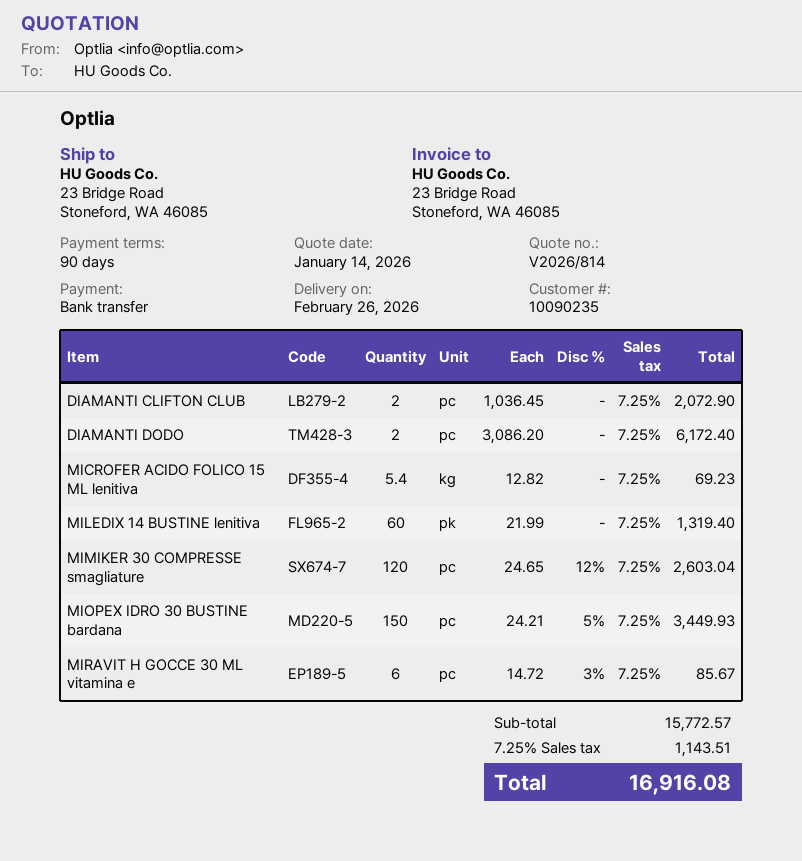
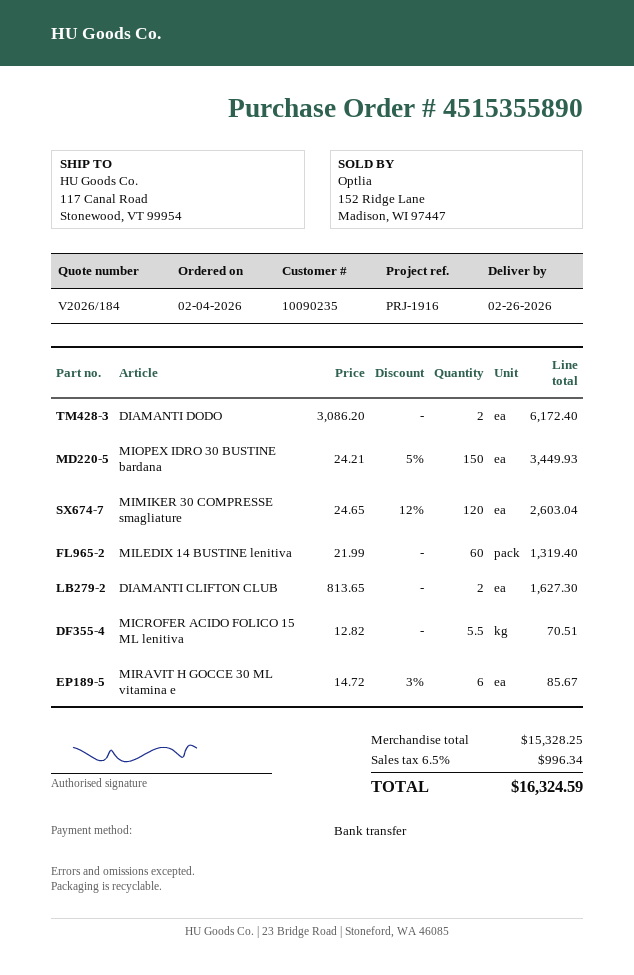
quote number: V2026/814 -> V2026/184
ship to: 23 Bridge Road, Stoneford, WA 46085 -> 117 Canal Road, Stonewood, VT 99954
DIAMANTI CLIFTON CLUB: 2 x 1036.45 = 2072.90 -> 2 x 813.65 = 1627.30
MICROFER ACIDO FOLICO 15 ML lenitiva: 5.4 x 12.82 = 69.23 -> 5.5 x 12.82 = 70.51
subtotal: 15772.57 -> 15328.25
tax: 7.25% = 1143.51 -> 6.5% = 996.34
total: 16916.08 -> 16324.59

